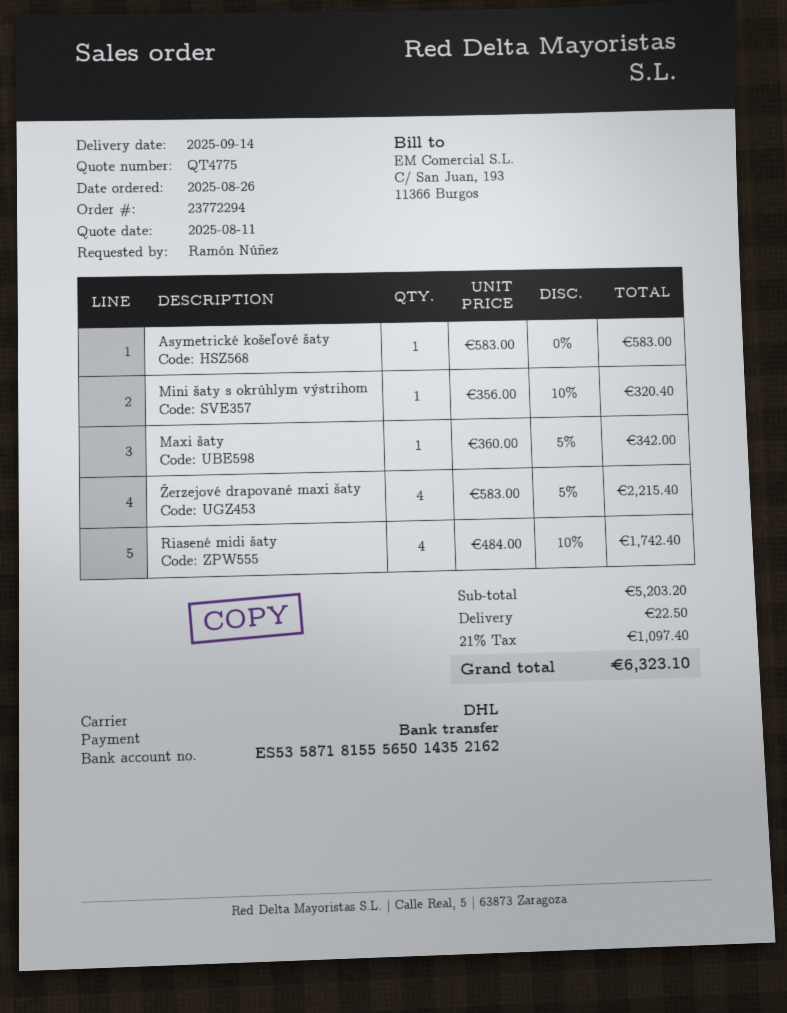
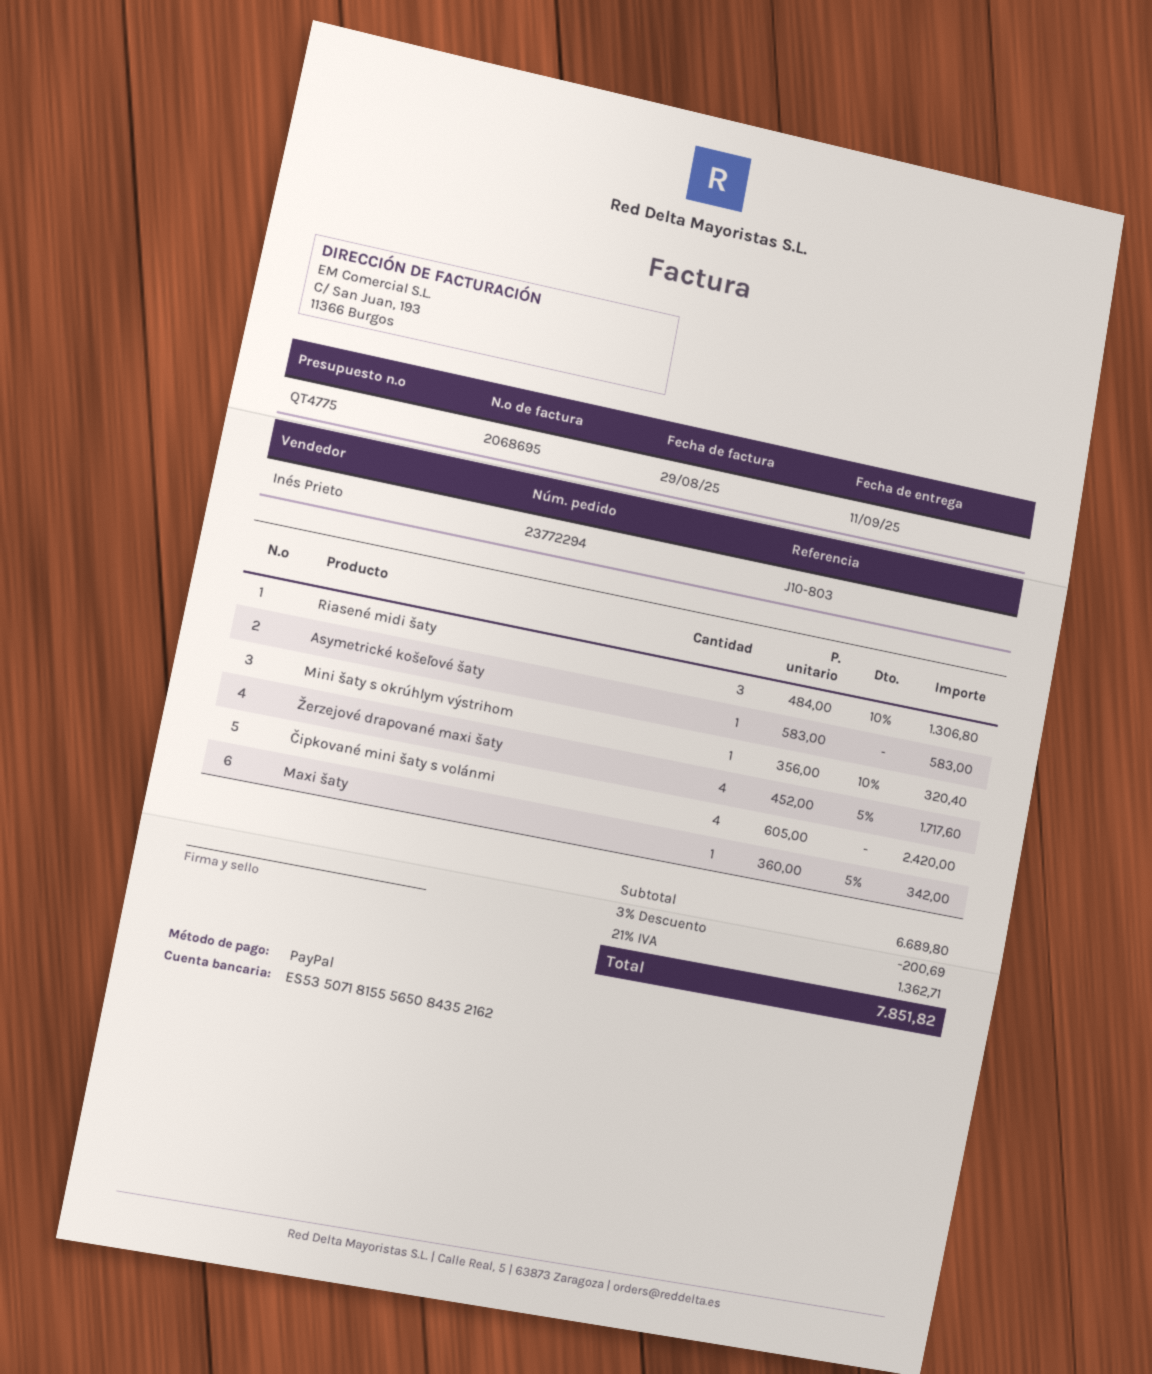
delivery date: 2025-09-14 -> 2025-09-11
payment method: bank transfer -> PayPal
bank account: ES5358718155565014352162 -> ES5350718155565084352162
Žerzejové drapované maxi šaty: 4 x 583.00 - 5% = 2215.40 -> 4 x 452.00 - 5% = 1717.60
Riasené midi šaty: 4 x 484.00 - 10% = 1742.40 -> 3 x 484.00 - 10% = 1306.80
Čipkované mini šaty s volánmi: none -> 4 x 605.00 = 2420.00
subtotal: 5203.20 -> 6689.80
discount: none -> 3% = 200.69
shipping: 22.50 -> none
tax: 21% = 1097.40 -> 21% = 1362.71
total: 6323.10 -> 7851.82

